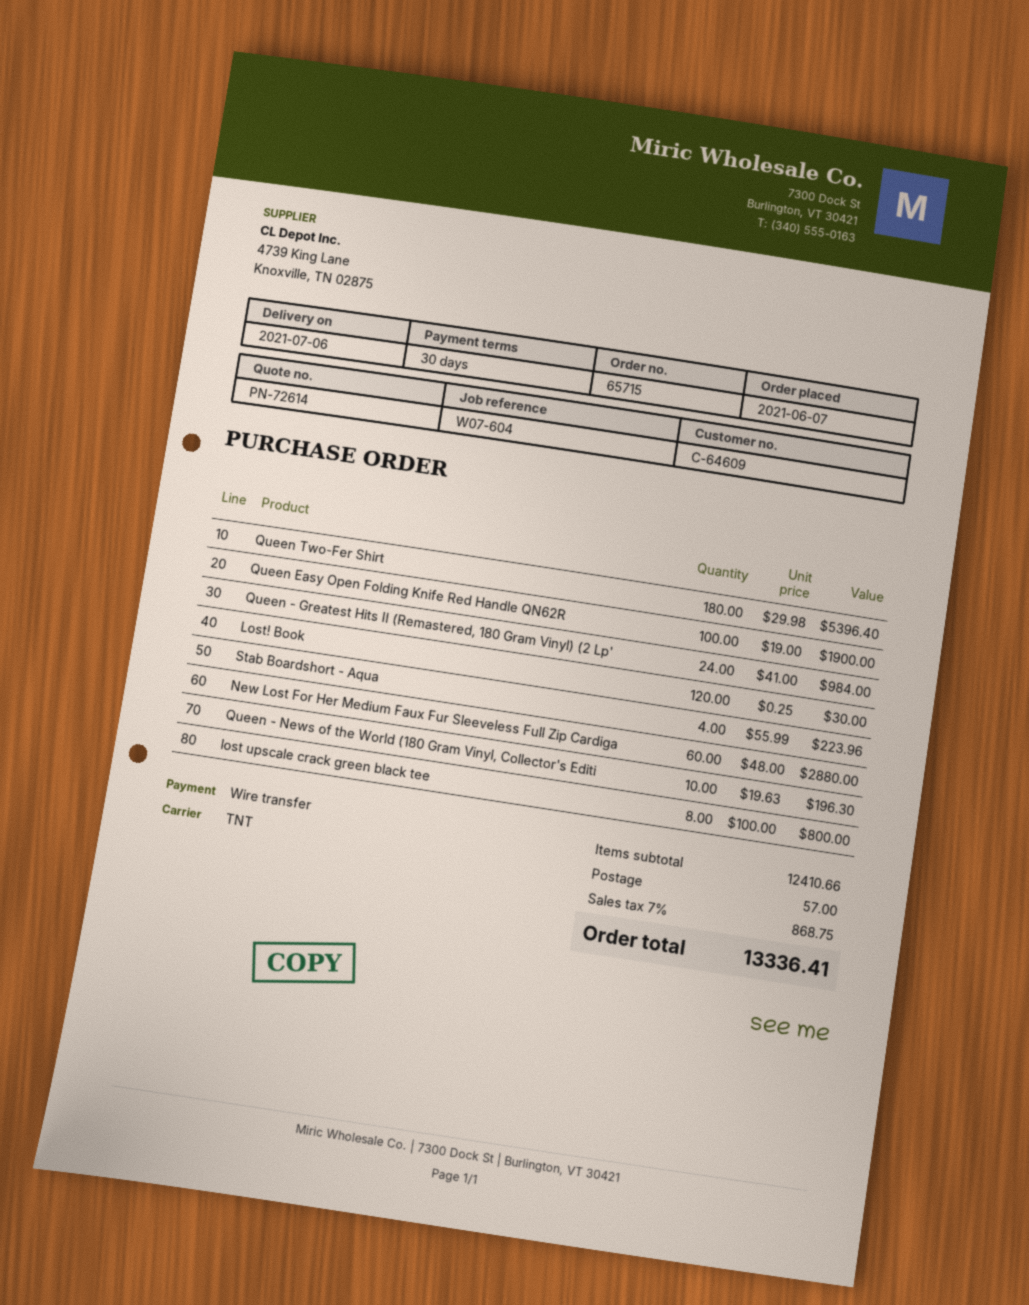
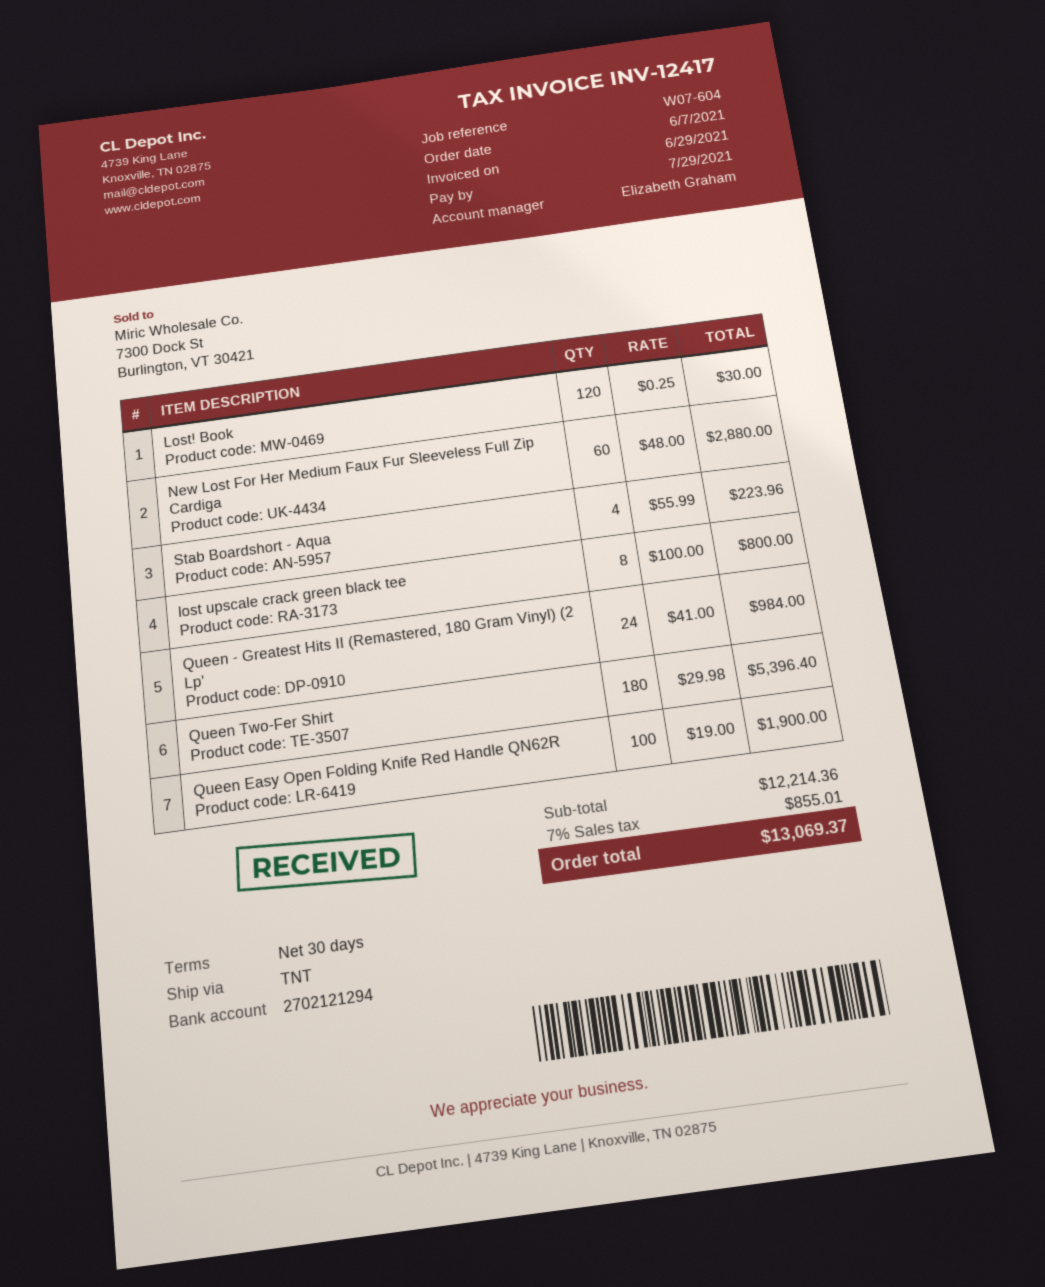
Queen - News of the World (180 Gram Vinyl, Collector's Editi: 10 x 19.63 = 196.30 -> none
subtotal: 12410.66 -> 12214.36
shipping: 57.00 -> none
tax: 7% = 868.75 -> 7% = 855.01
total: 13336.41 -> 13069.37

